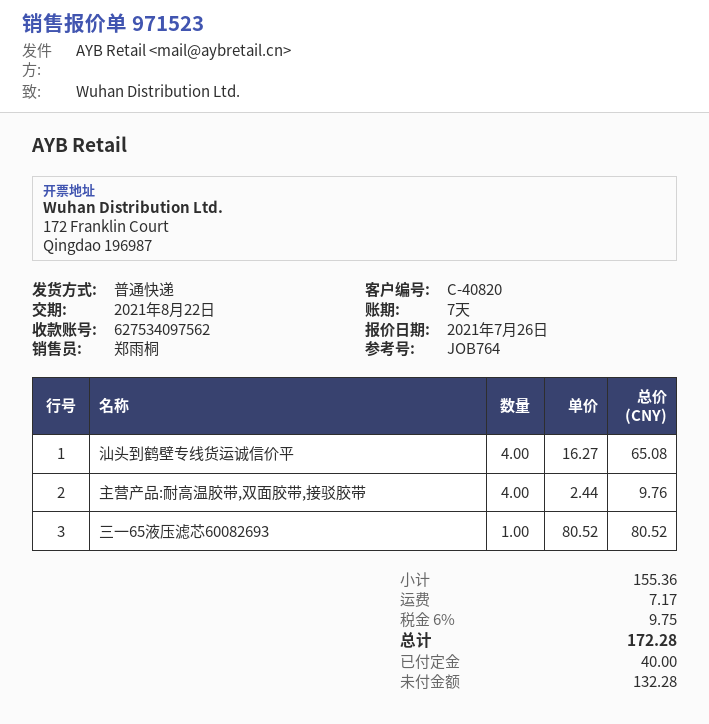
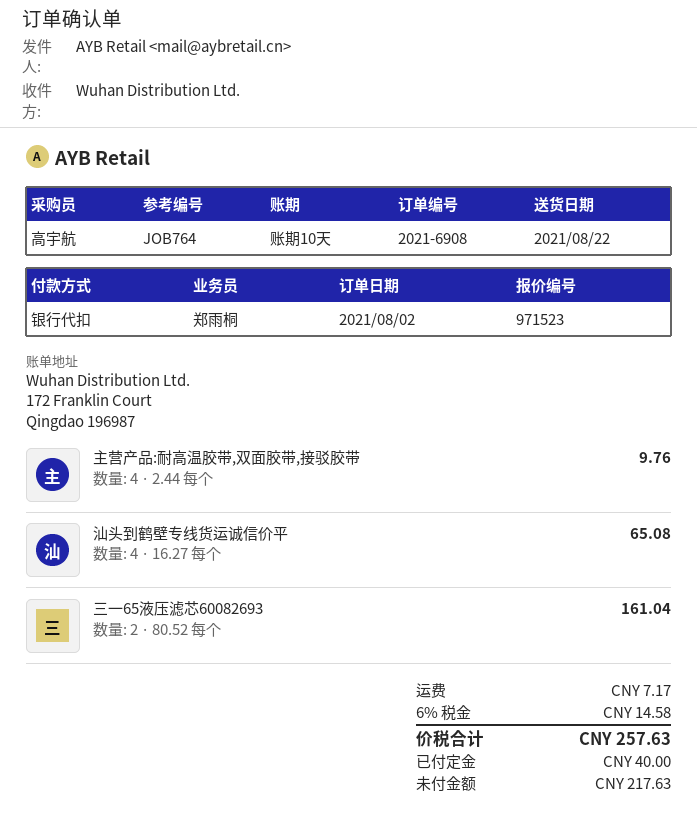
payment terms: 7 days -> 10 days
三一65液压滤芯60082693: 1 x 80.52 = 80.52 -> 2 x 80.52 = 161.04
tax: 6% = 9.75 -> 6% = 14.58
total: 172.28 -> 257.63
balance: 132.28 -> 217.63

